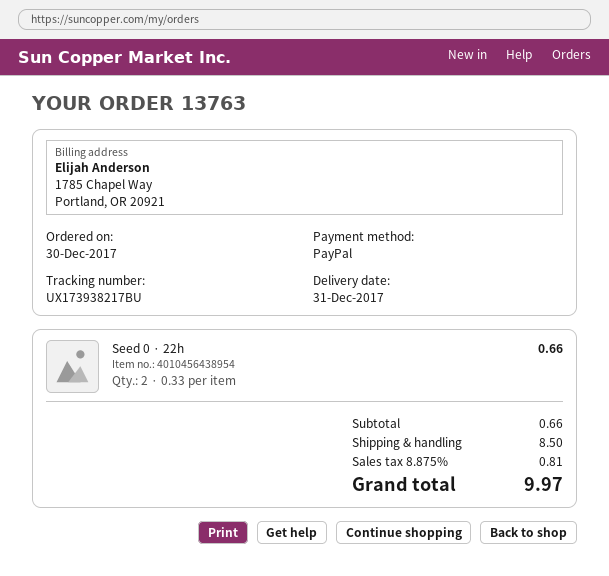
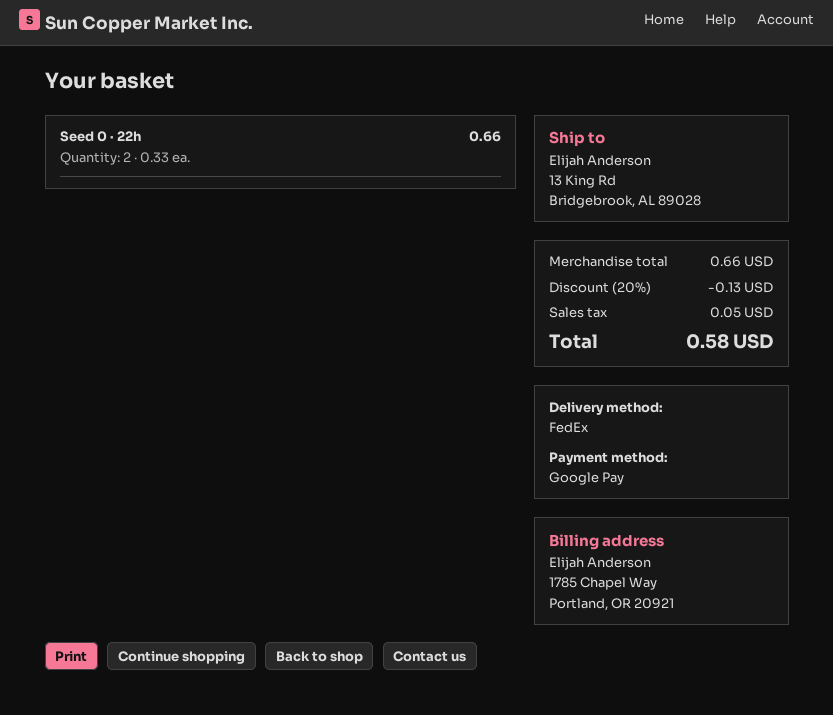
payment method: PayPal -> Google Pay
discount: none -> 20% = 0.13
shipping: 8.50 -> none
tax: 0.81 -> 0.05
total: 9.97 -> 0.58

